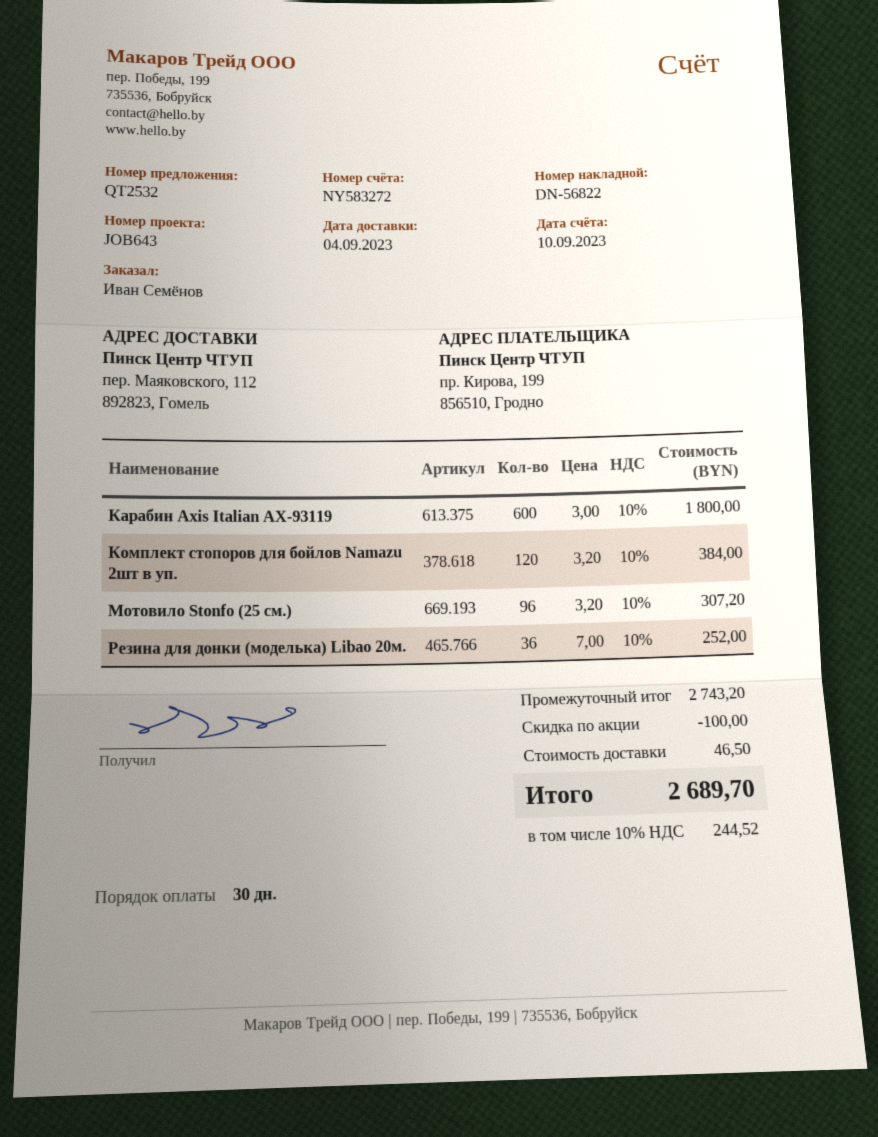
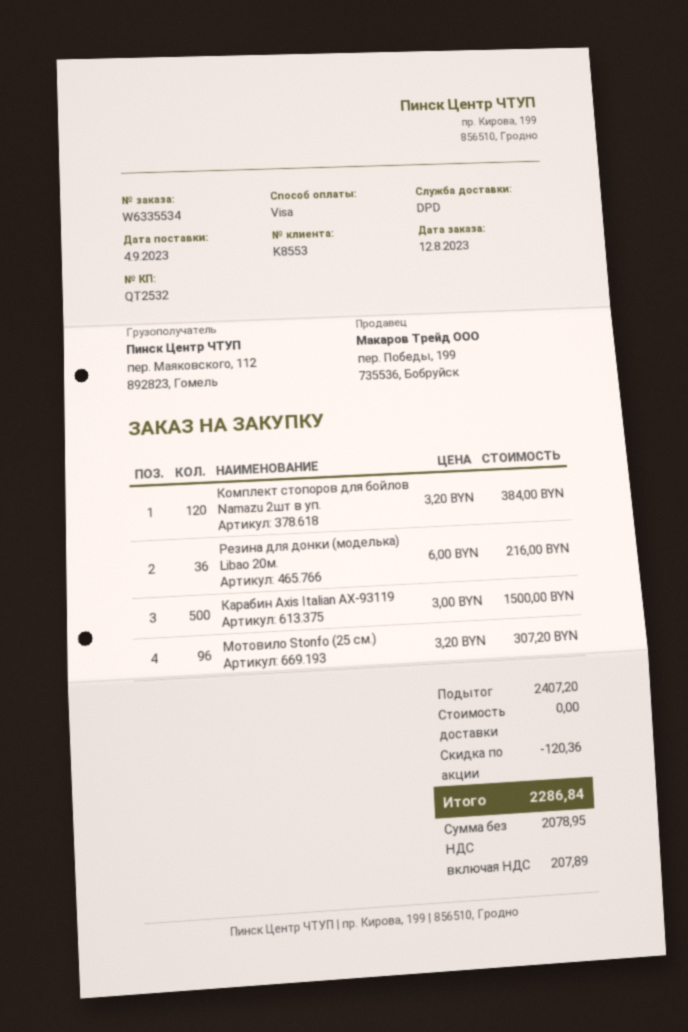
Карабин Axis Italian AX-93119: 600 x 3.00 = 1800.00 -> 500 x 3.00 = 1500.00
Резина для донки (моделька) Libao 20м.: 36 x 7.00 = 252.00 -> 36 x 6.00 = 216.00
subtotal: 2743.20 -> 2407.20
discount: 100.00 -> 120.36
shipping: 46.50 -> 0.00
tax: 244.52 -> 207.89
total: 2689.70 -> 2286.84

